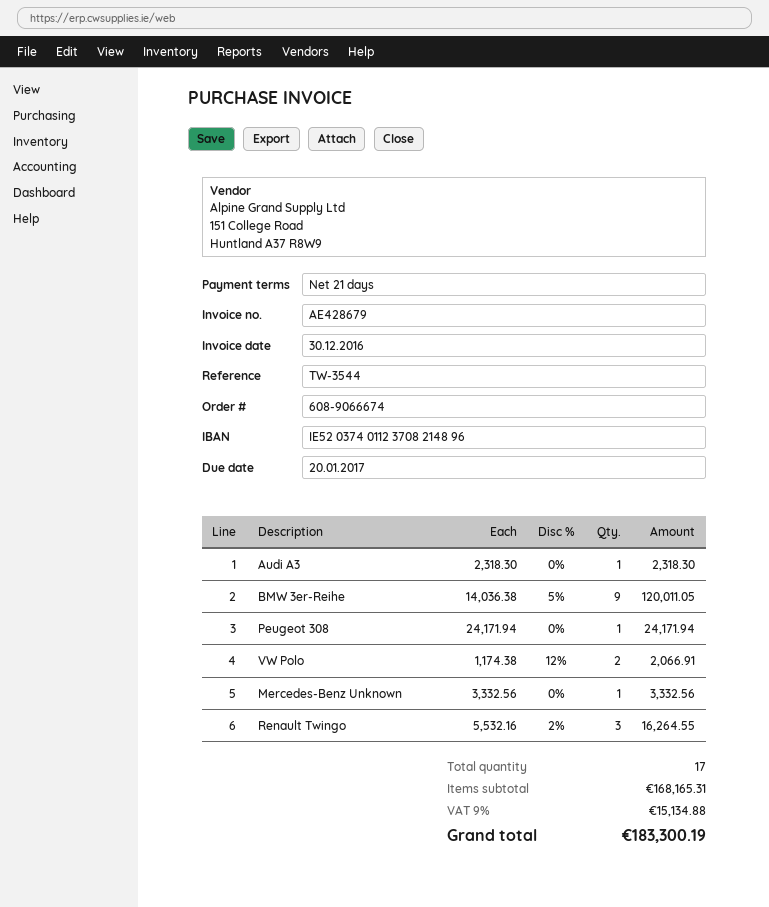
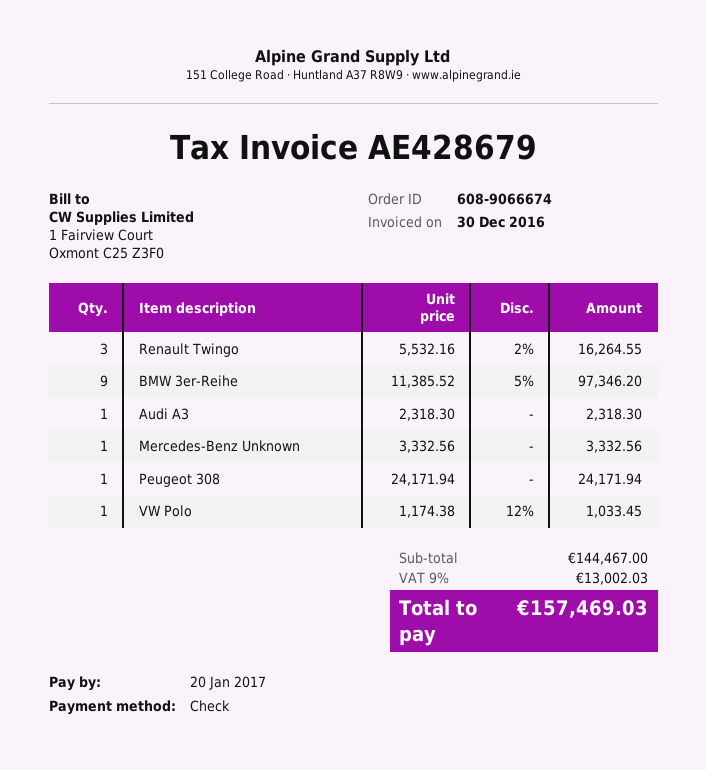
BMW 3er-Reihe: 9 x 14036.38 - 5% = 120011.05 -> 9 x 11385.52 - 5% = 97346.20
VW Polo: 2 x 1174.38 - 12% = 2066.91 -> 1 x 1174.38 - 12% = 1033.45
subtotal: 168165.31 -> 144467.00
tax: 9% = 15134.88 -> 9% = 13002.03
total: 183300.19 -> 157469.03

